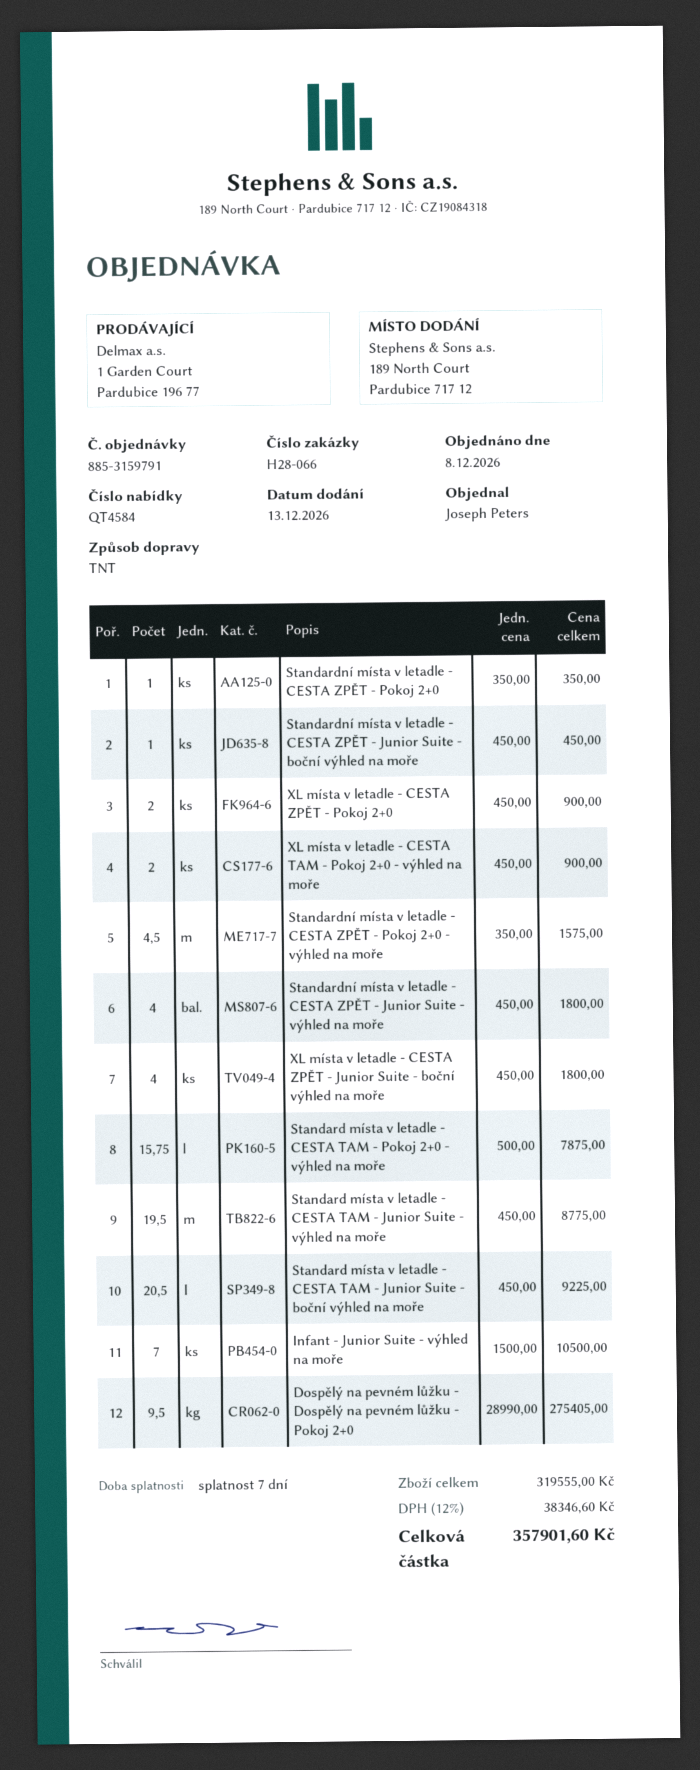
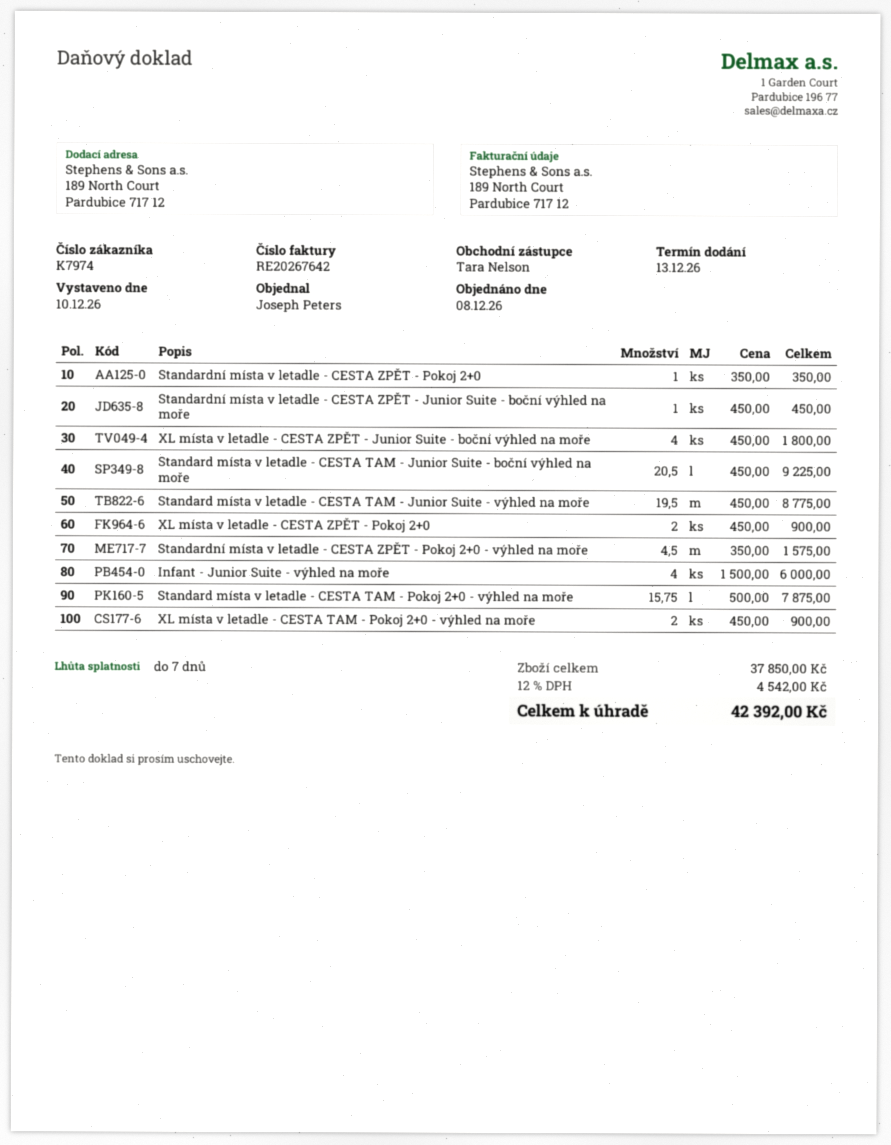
Standardní místa v letadle - CESTA ZPĚT - Junior Suite - výhled na moře: 4 x 450.00 = 1800.00 -> none
Infant - Junior Suite - výhled na moře: 7 x 1500.00 = 10500.00 -> 4 x 1500.00 = 6000.00
Dospělý na pevném lůžku - Dospělý na pevném lůžku - Pokoj 2+0: 9.5 x 28990.00 = 275405.00 -> none
subtotal: 319555.00 -> 37850.00
tax: 12% = 38346.60 -> 12% = 4542.00
total: 357901.60 -> 42392.00

